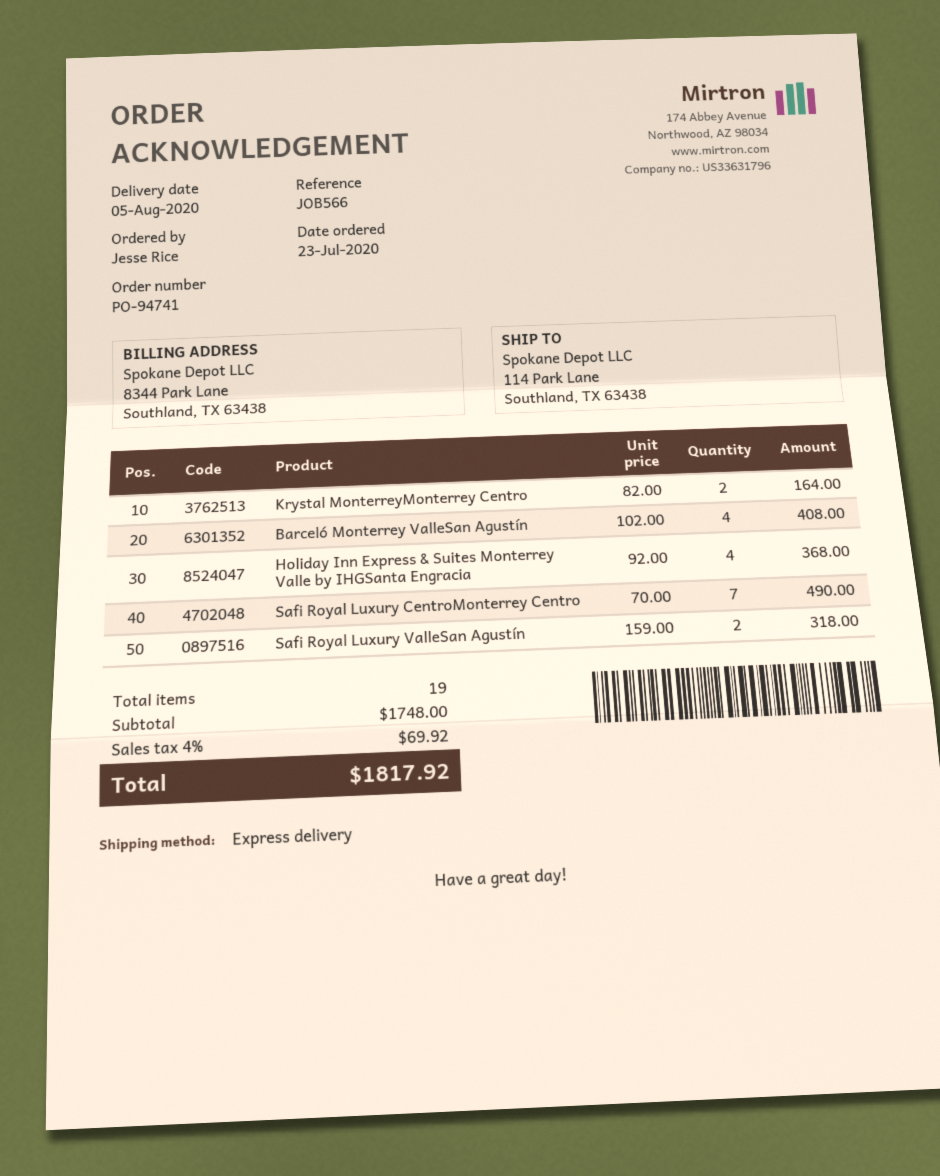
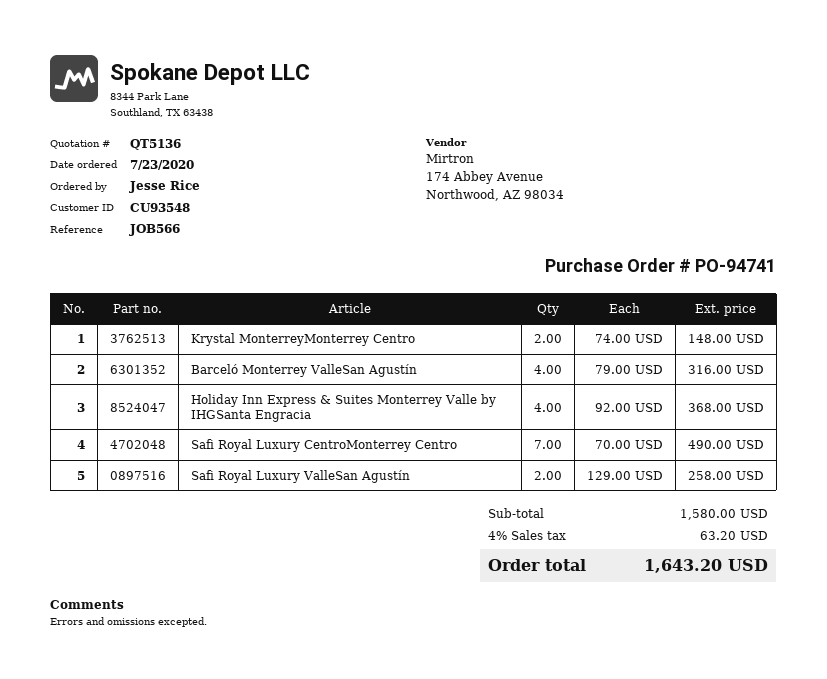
Krystal MonterreyMonterrey Centro: 2 x 82.00 = 164.00 -> 2 x 74.00 = 148.00
Barceló Monterrey ValleSan Agustín: 4 x 102.00 = 408.00 -> 4 x 79.00 = 316.00
Safi Royal Luxury ValleSan Agustín: 2 x 159.00 = 318.00 -> 2 x 129.00 = 258.00
subtotal: 1748.00 -> 1580.00
tax: 4% = 69.92 -> 4% = 63.20
total: 1817.92 -> 1643.20

